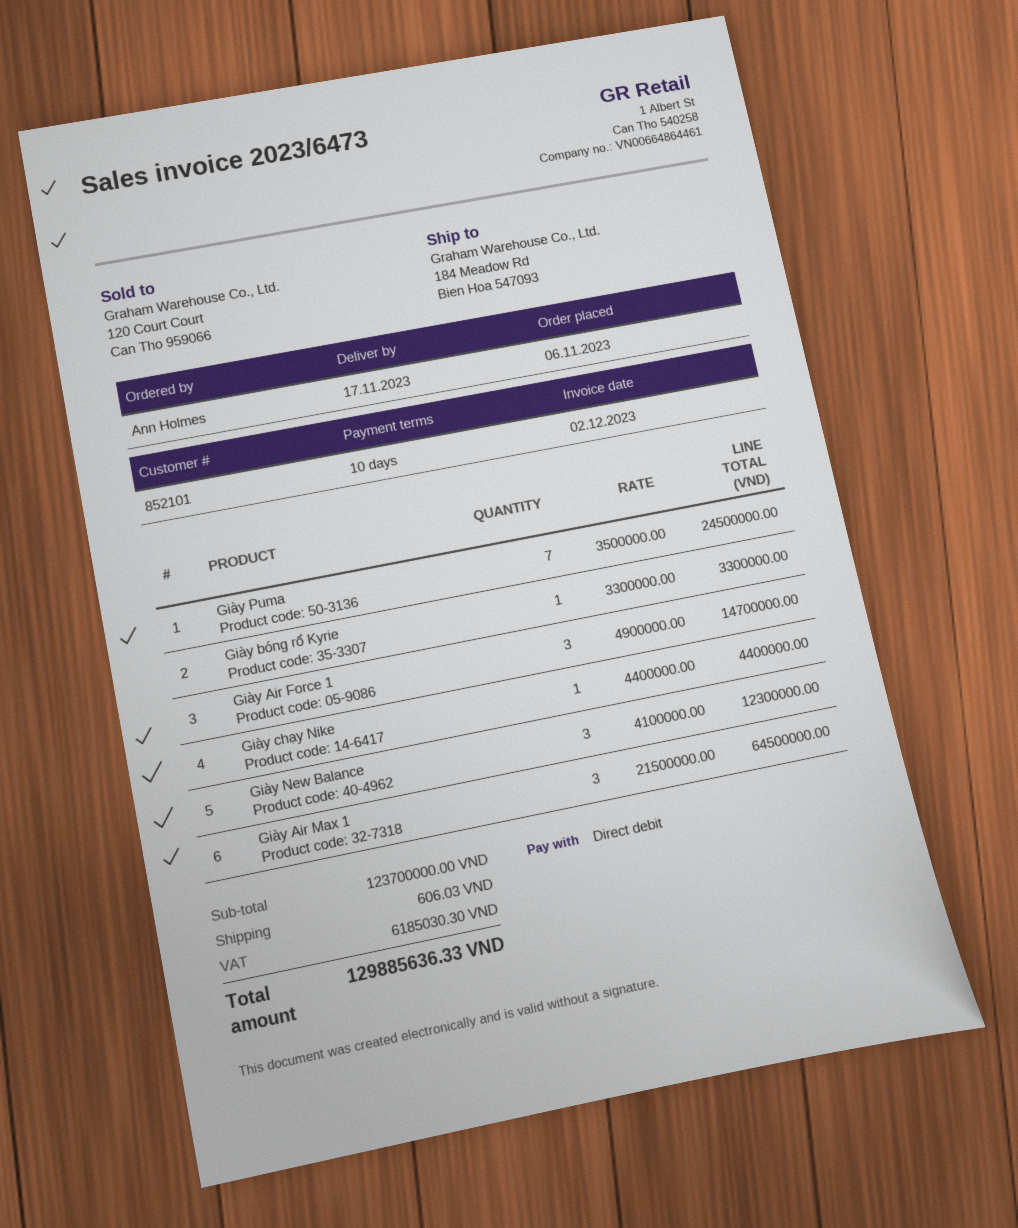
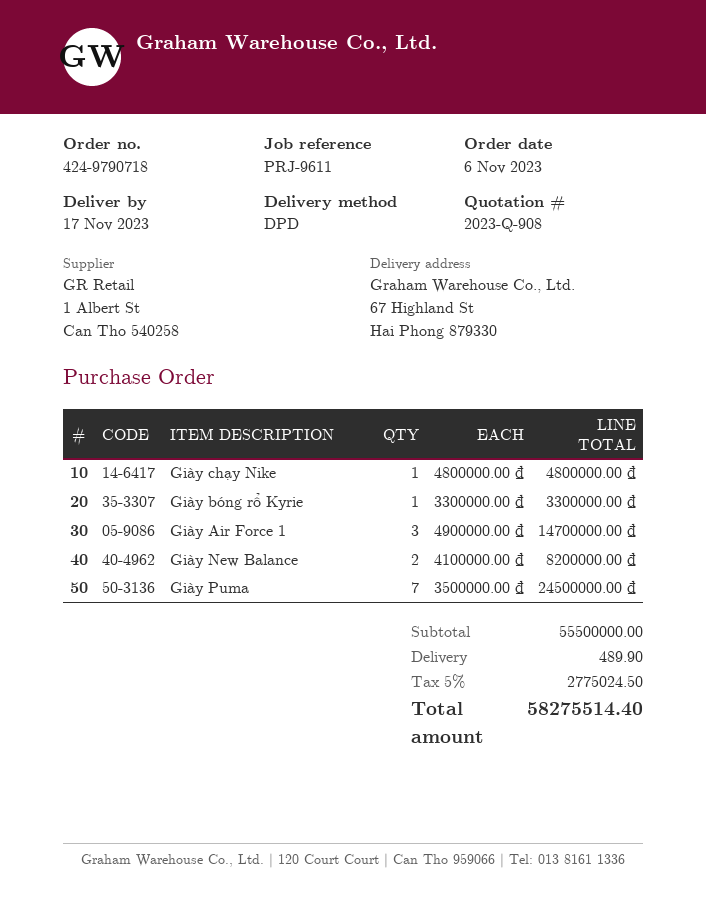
ship to: 184 Meadow Rd, Bien Hoa 547093 -> 67 Highland St, Hai Phong 879330
Giày chạy Nike: 1 x 4400000.00 = 4400000.00 -> 1 x 4800000.00 = 4800000.00
Giày New Balance: 3 x 4100000.00 = 12300000.00 -> 2 x 4100000.00 = 8200000.00
Giày Air Max 1: 3 x 21500000.00 = 64500000.00 -> none
subtotal: 123700000.00 -> 55500000.00
shipping: 606.03 -> 489.90
tax: 6185030.30 -> 2775024.50
total: 129885636.33 -> 58275514.40

